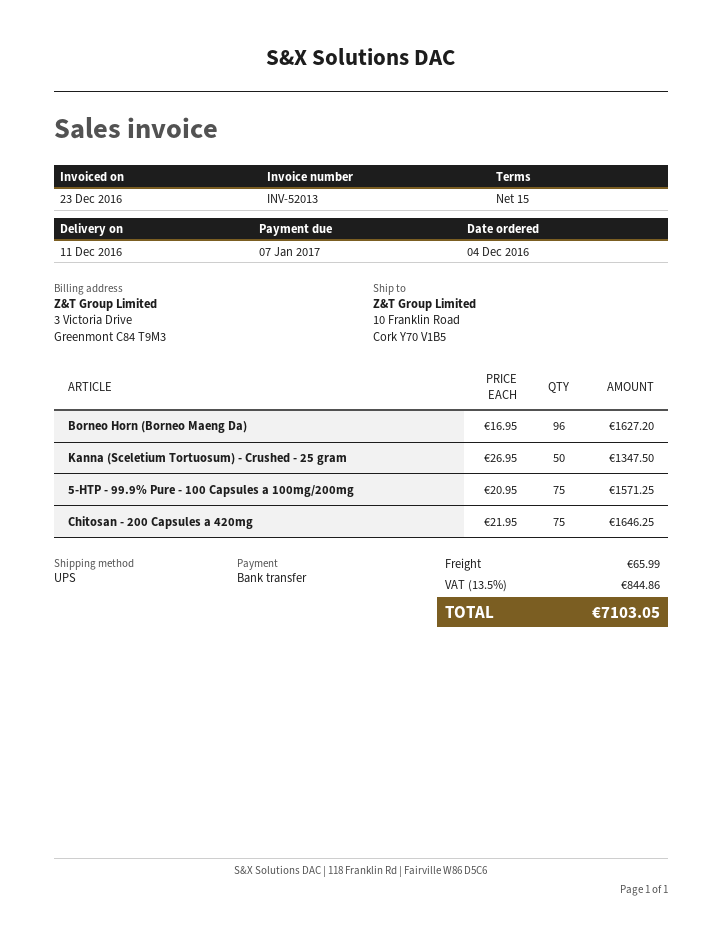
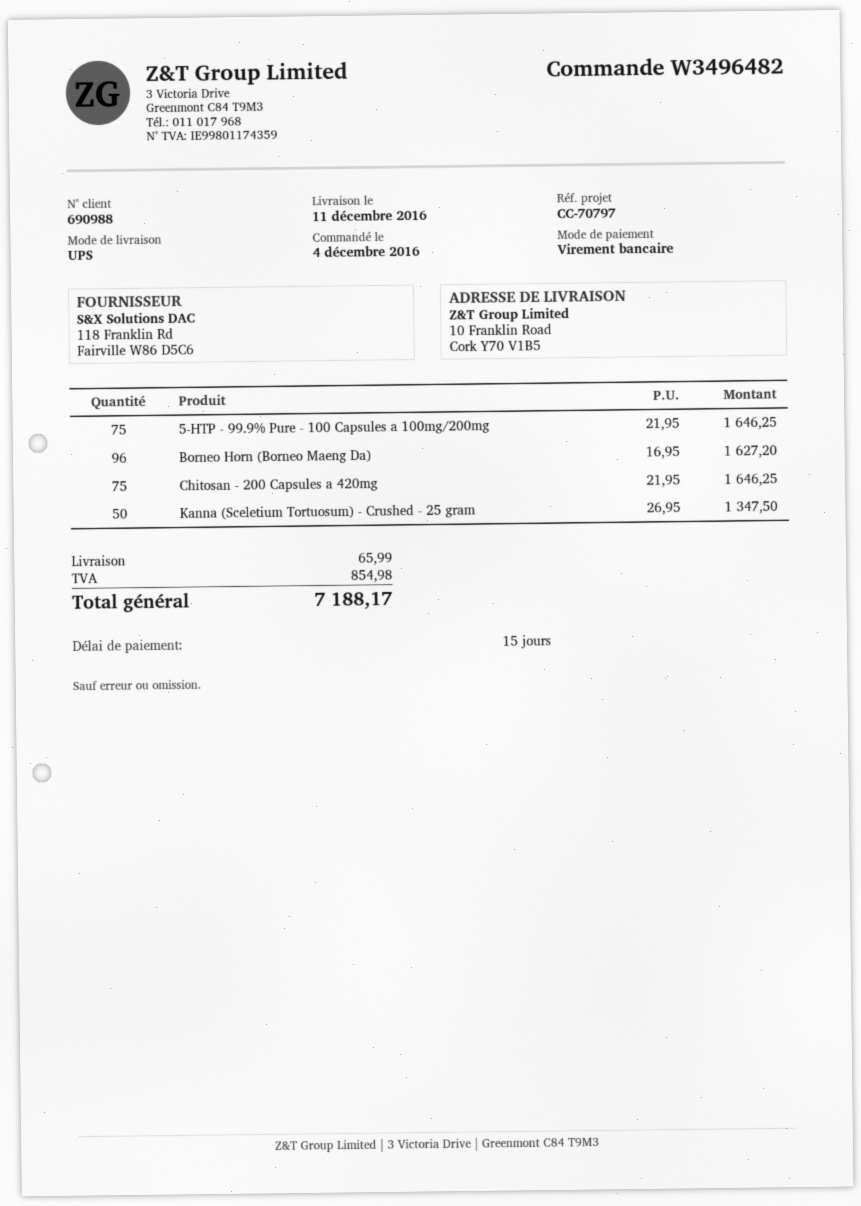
5-HTP - 99.9% Pure - 100 Capsules a 100mg/200mg: 75 x 20.95 = 1571.25 -> 75 x 21.95 = 1646.25
tax: 844.86 -> 854.98
total: 7103.05 -> 7188.17

